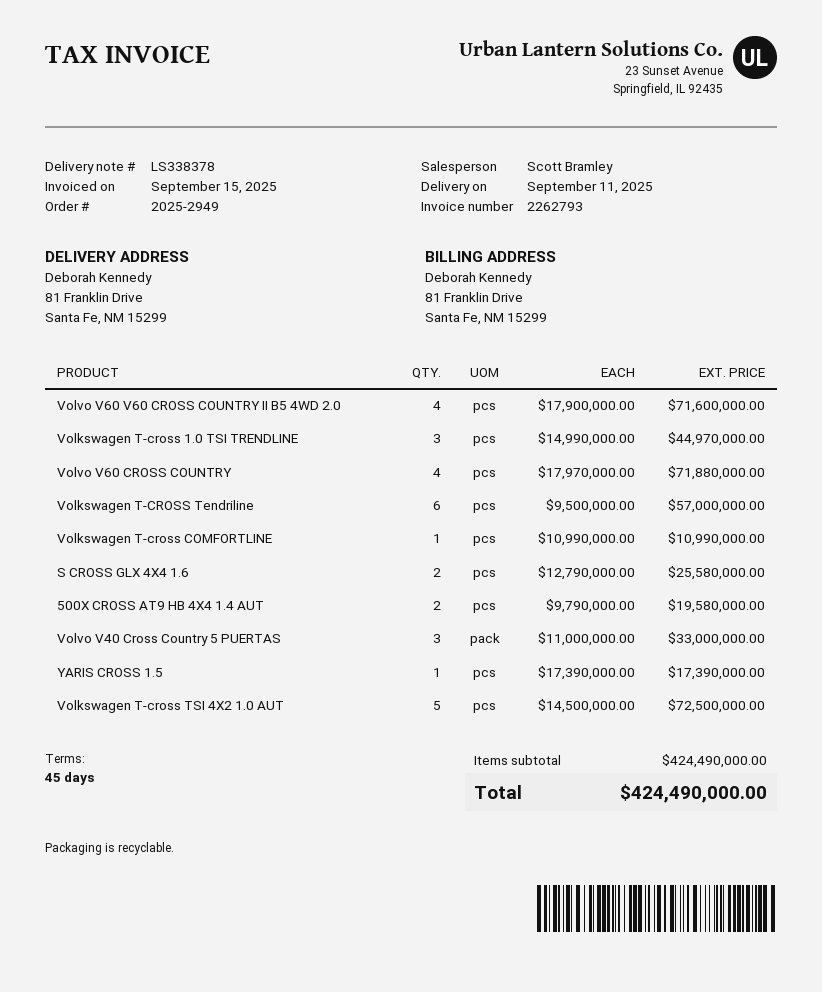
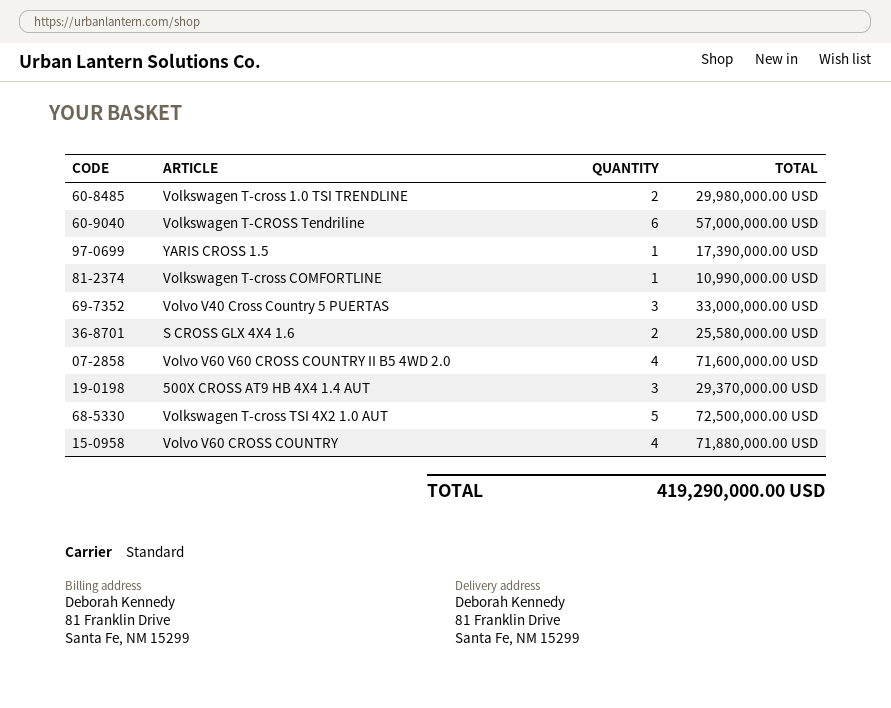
Volkswagen T-cross 1.0 TSI TRENDLINE: 3 for 44970000.00 -> 2 for 29980000.00
500X CROSS AT9 HB 4X4 1.4 AUT: 2 for 19580000.00 -> 3 for 29370000.00
total: 424490000.00 -> 419290000.00

